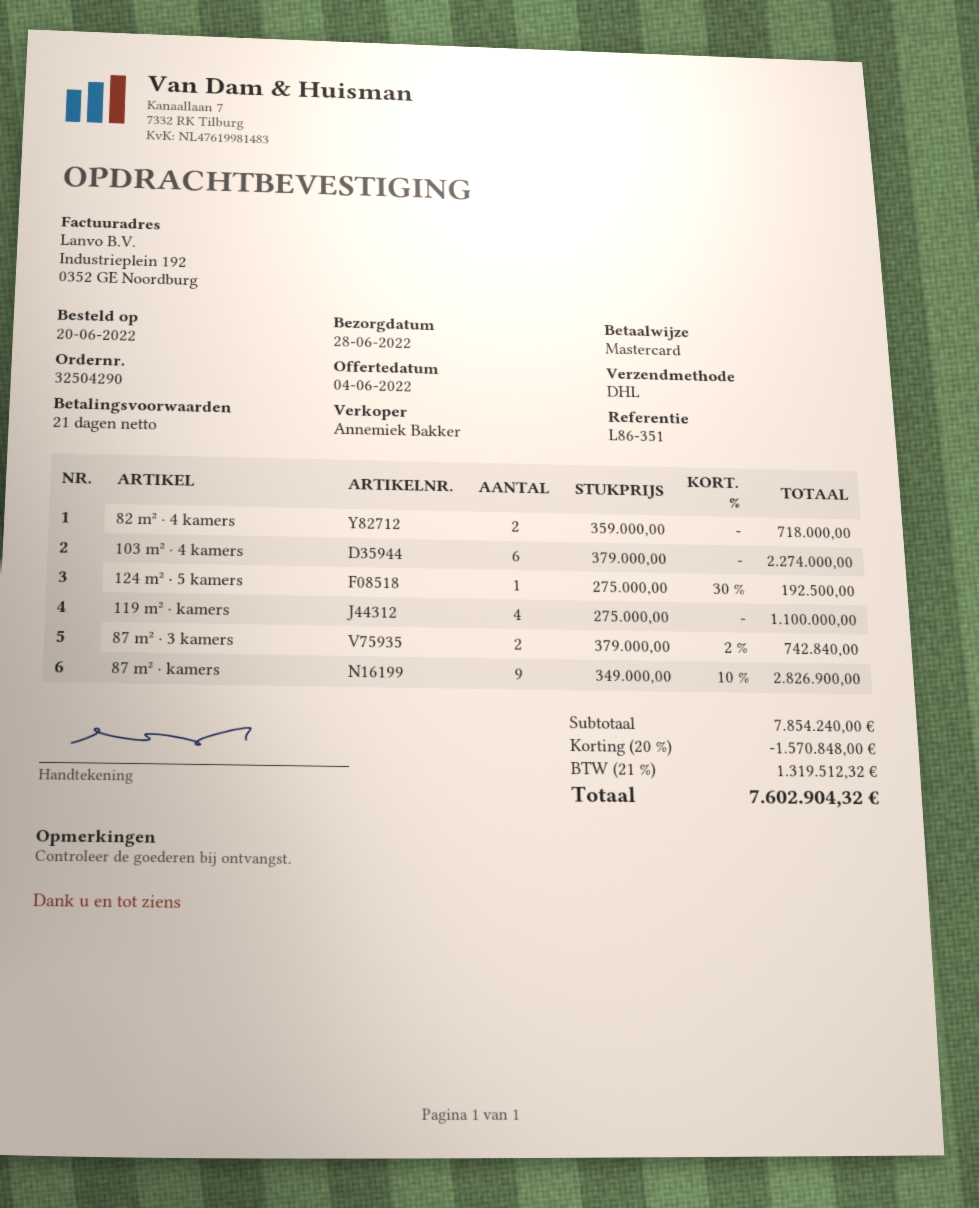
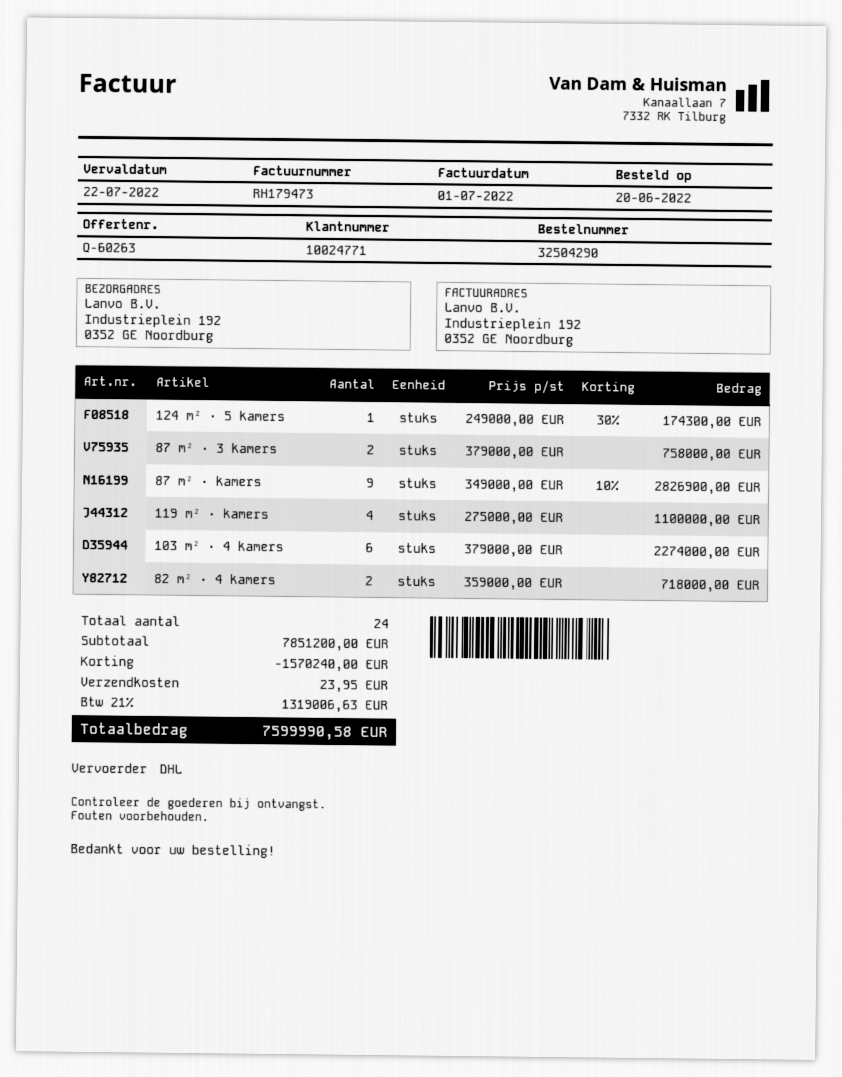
124 m² · 5 kamers: 1 x 275000.00 - 30% = 192500.00 -> 1 x 249000.00 - 30% = 174300.00
87 m² · 3 kamers: 2 x 379000.00 - 2% = 742840.00 -> 2 x 379000.00 = 758000.00
subtotal: 7854240.00 -> 7851200.00
discount: 1570848.00 -> 1570240.00
shipping: none -> 23.95
tax: 21% = 1319512.32 -> 21% = 1319006.63
total: 7602904.32 -> 7599990.58

